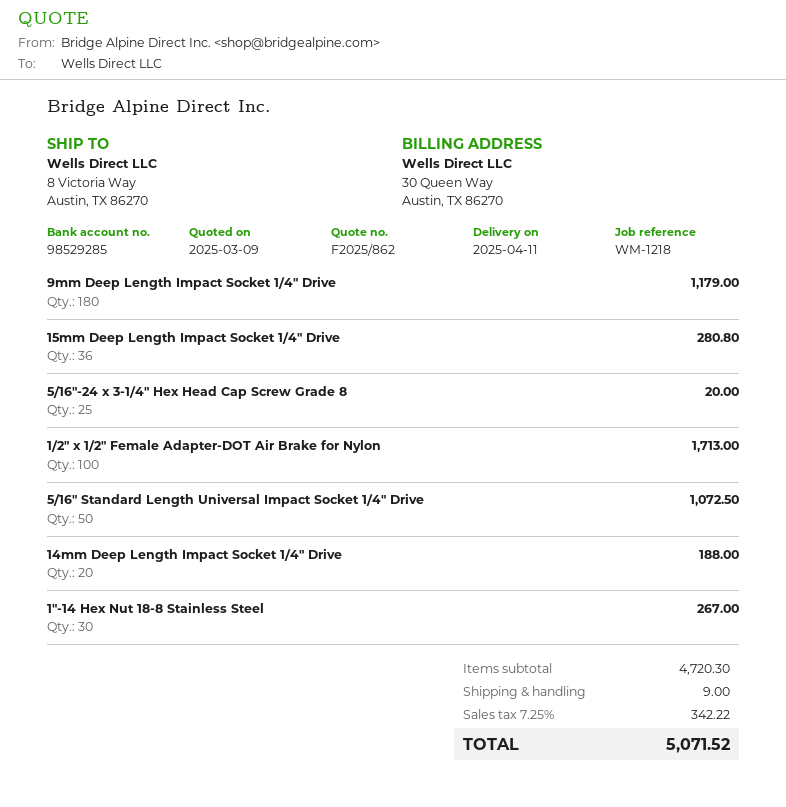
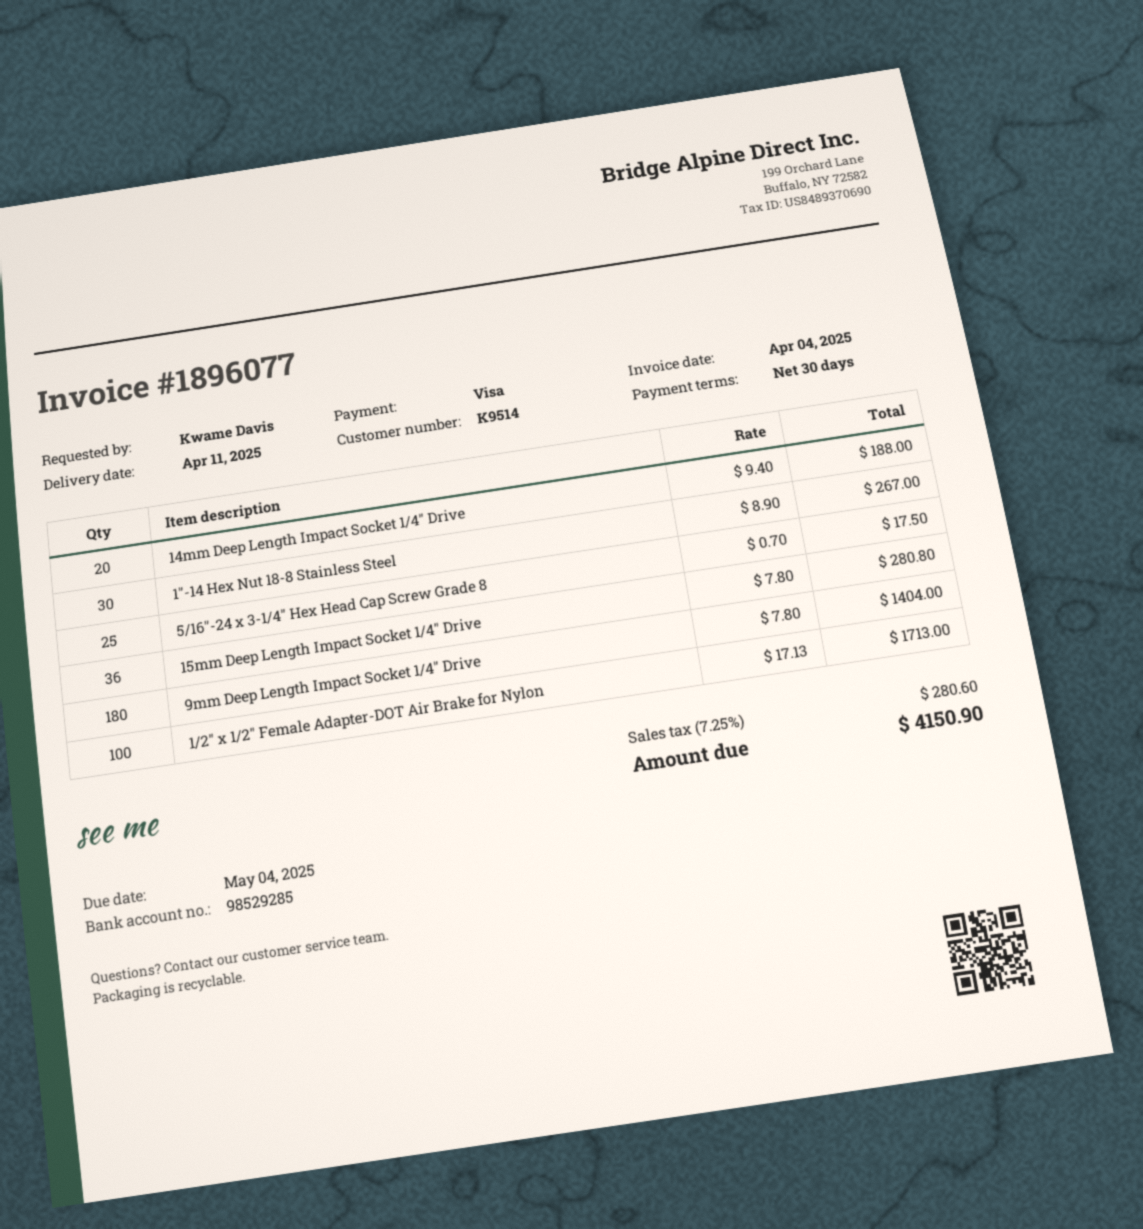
9mm Deep Length Impact Socket 1/4" Drive: 180 for 1179.00 -> 180 for 1404.00
5/16"-24 x 3-1/4" Hex Head Cap Screw Grade 8: 25 for 20.00 -> 25 for 17.50
5/16" Standard Length Universal Impact Socket 1/4" Drive: 50 for 1072.50 -> none
shipping: 9.00 -> none
tax: 7.25% = 342.22 -> 7.25% = 280.60
total: 5071.52 -> 4150.90

